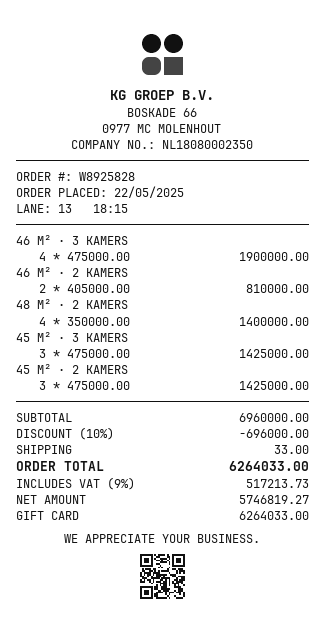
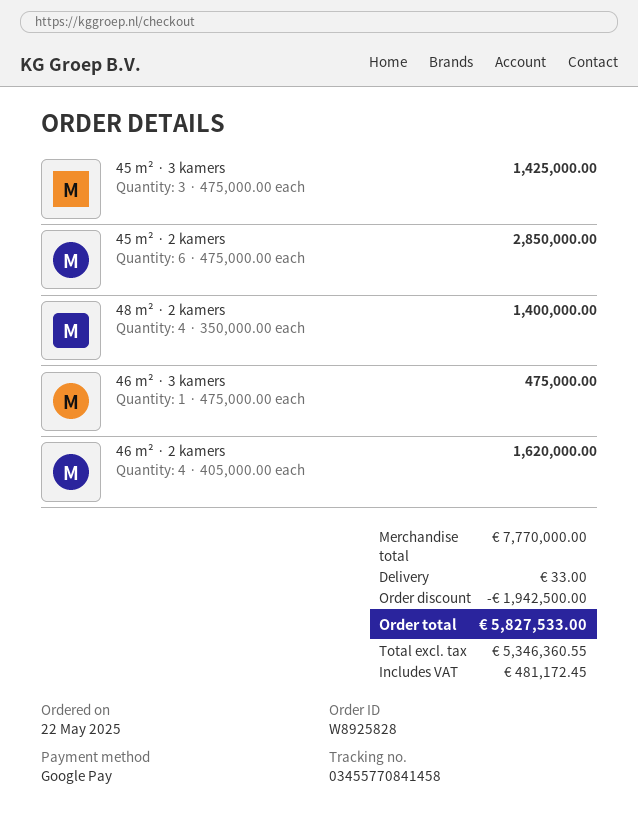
payment method: gift card -> Google Pay
46 M² · 3 KAMERS: 4 x 475000.00 = 1900000.00 -> 1 x 475000.00 = 475000.00
46 M² · 2 KAMERS: 2 x 405000.00 = 810000.00 -> 4 x 405000.00 = 1620000.00
45 M² · 2 KAMERS: 3 x 475000.00 = 1425000.00 -> 6 x 475000.00 = 2850000.00
subtotal: 6960000.00 -> 7770000.00
discount: 696000.00 -> 1942500.00
net: 5746819.27 -> 5346360.55
tax: 517213.73 -> 481172.45
total: 6264033.00 -> 5827533.00

